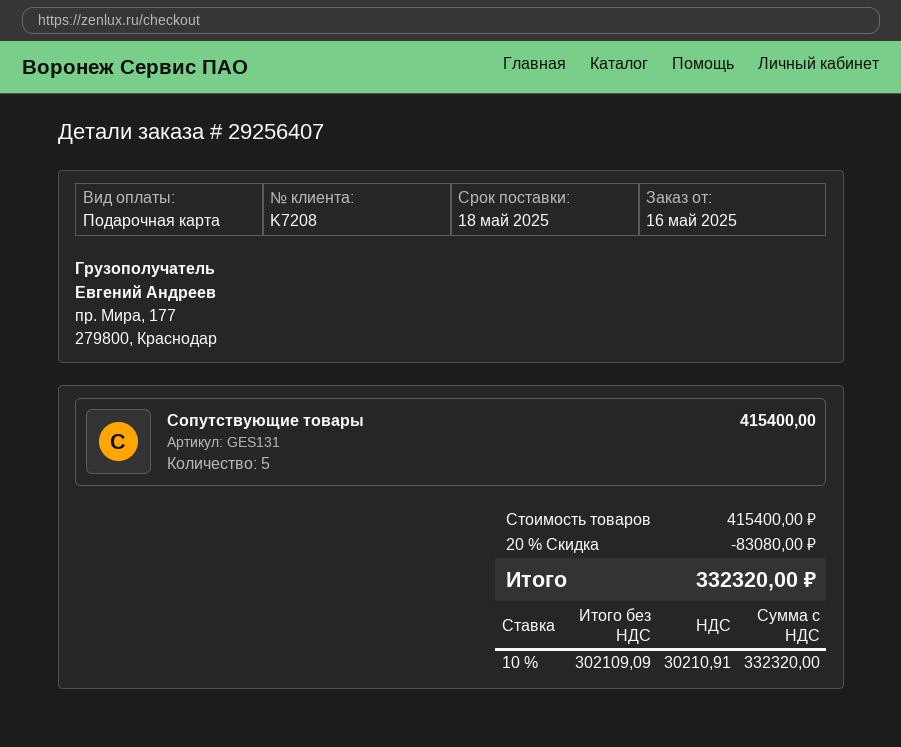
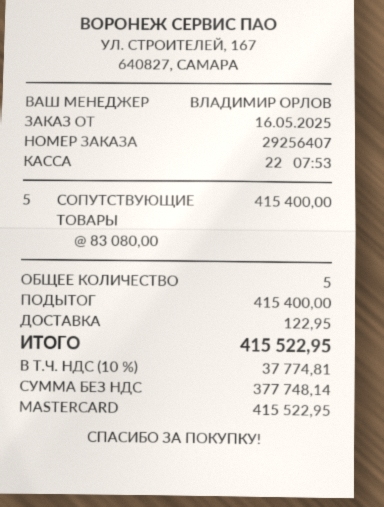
payment method: gift card -> Mastercard
discount: 20% = 83080.00 -> none
shipping: none -> 122.95
net: 302109.09 -> 377748.14
tax: 10% = 30210.91 -> 10% = 37774.81
total: 332320.00 -> 415522.95

